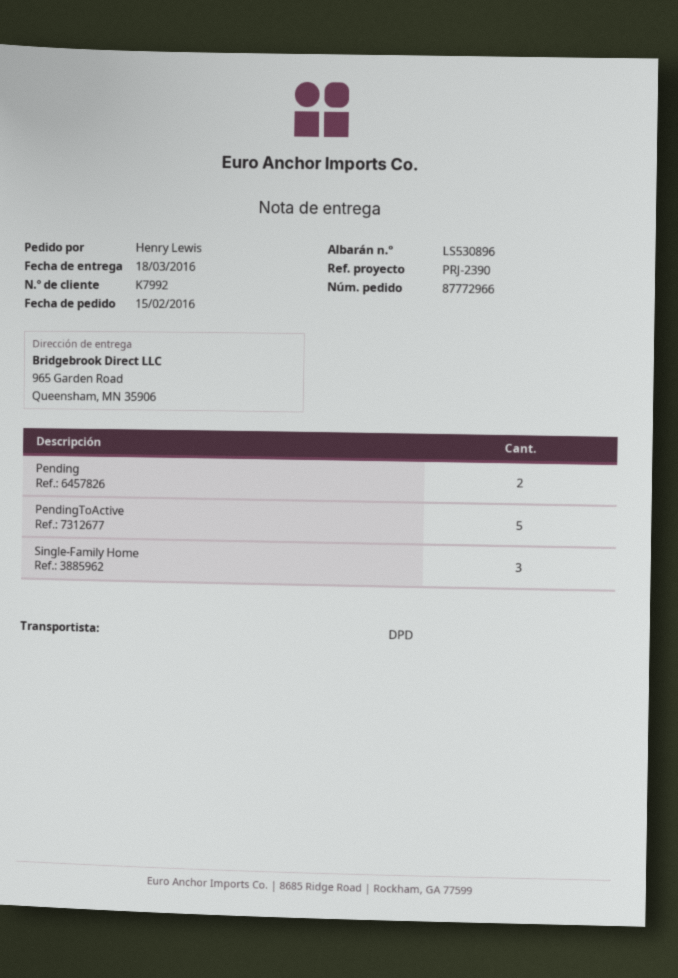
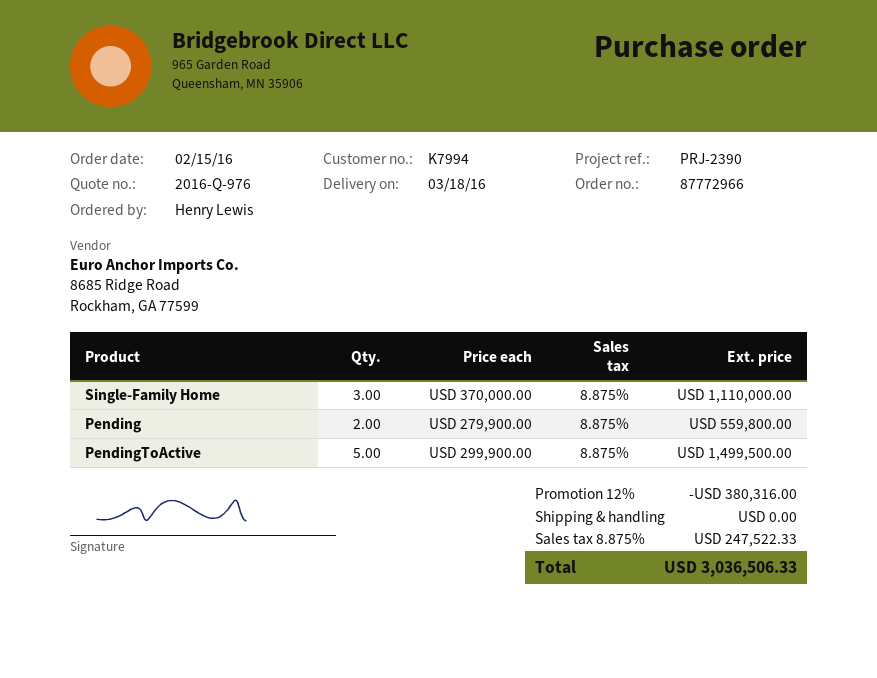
customer number: K7992 -> K7994

